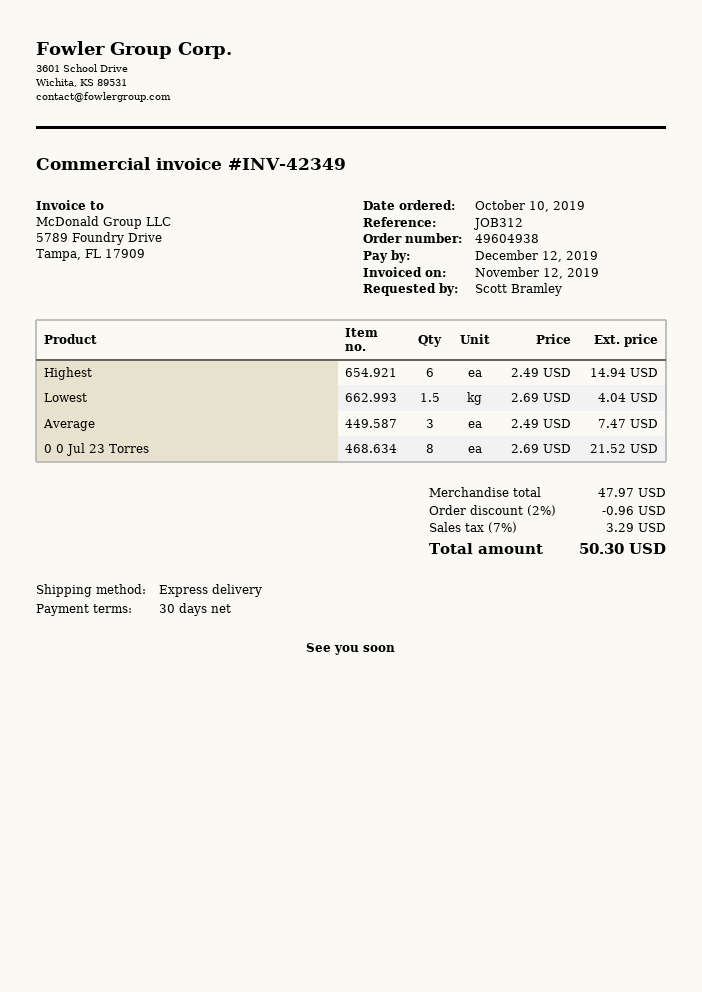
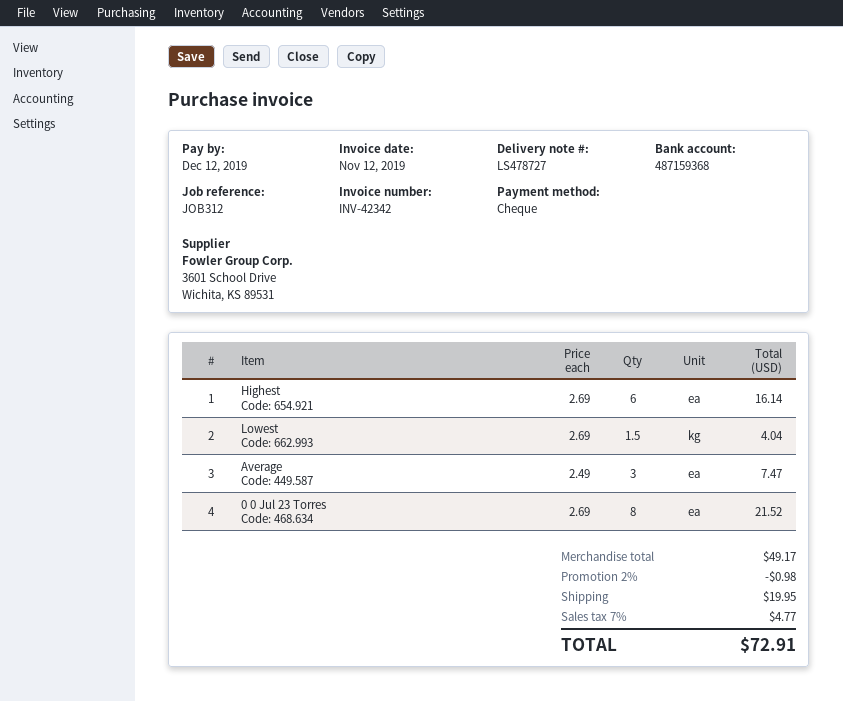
invoice number: INV-42349 -> INV-42342
Highest: 6 x 2.49 = 14.94 -> 6 x 2.69 = 16.14
subtotal: 47.97 -> 49.17
discount: 2% = 0.96 -> 2% = 0.98
shipping: none -> 19.95
tax: 7% = 3.29 -> 7% = 4.77
total: 50.30 -> 72.91

